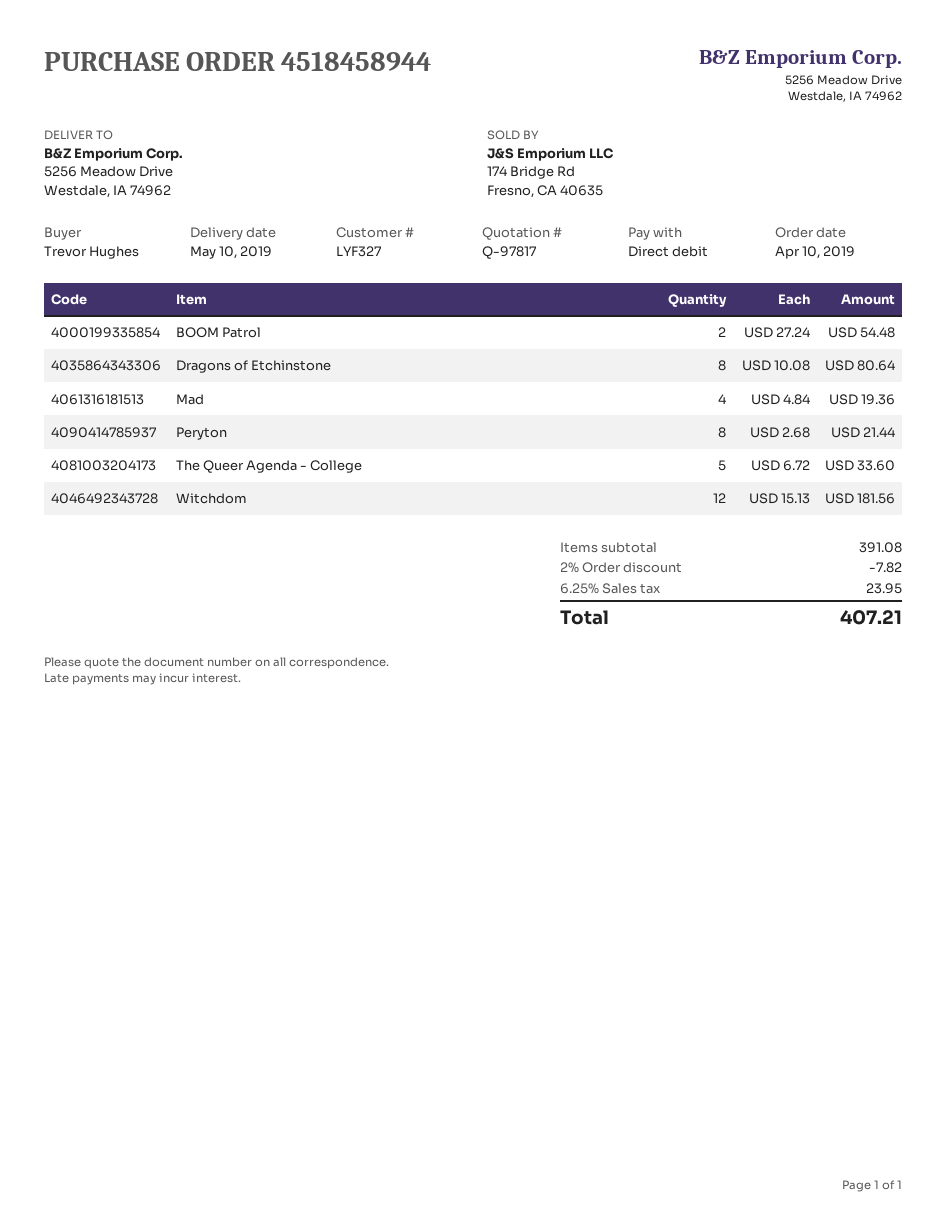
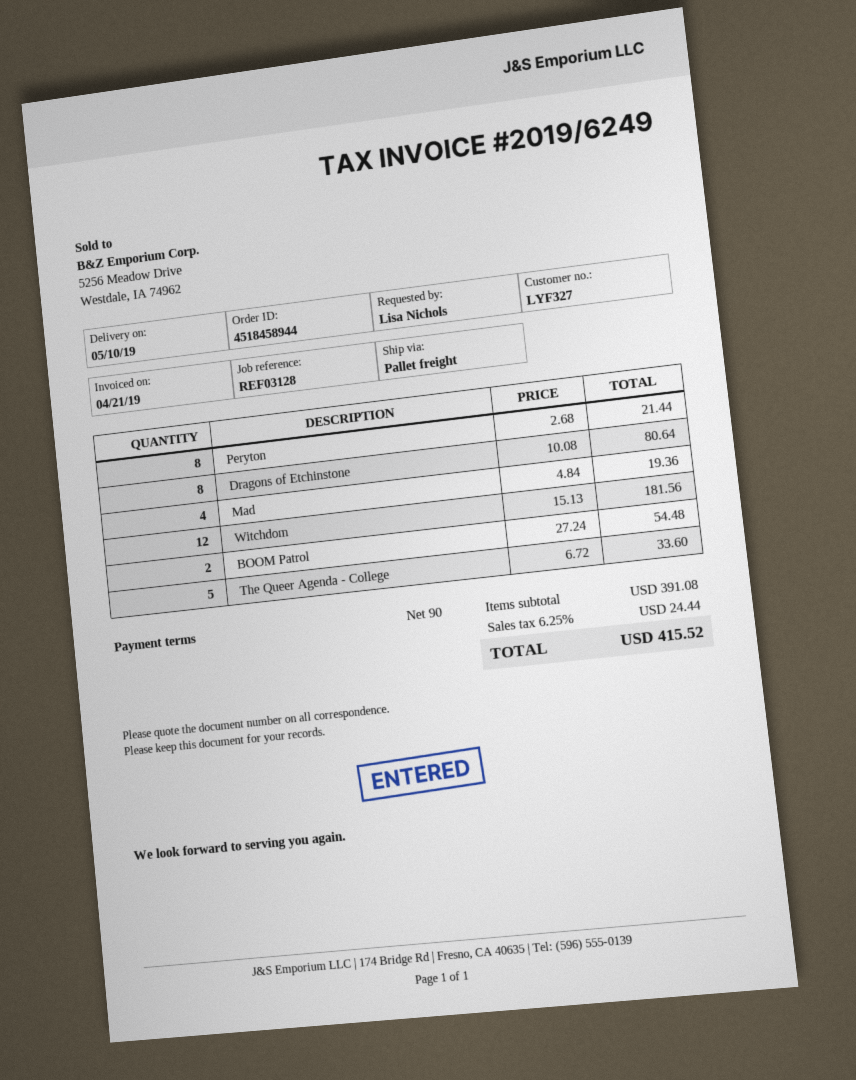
ordered by: Trevor Hughes -> Lisa Nichols
discount: 2% = 7.82 -> none
tax: 6.25% = 23.95 -> 6.25% = 24.44
total: 407.21 -> 415.52

